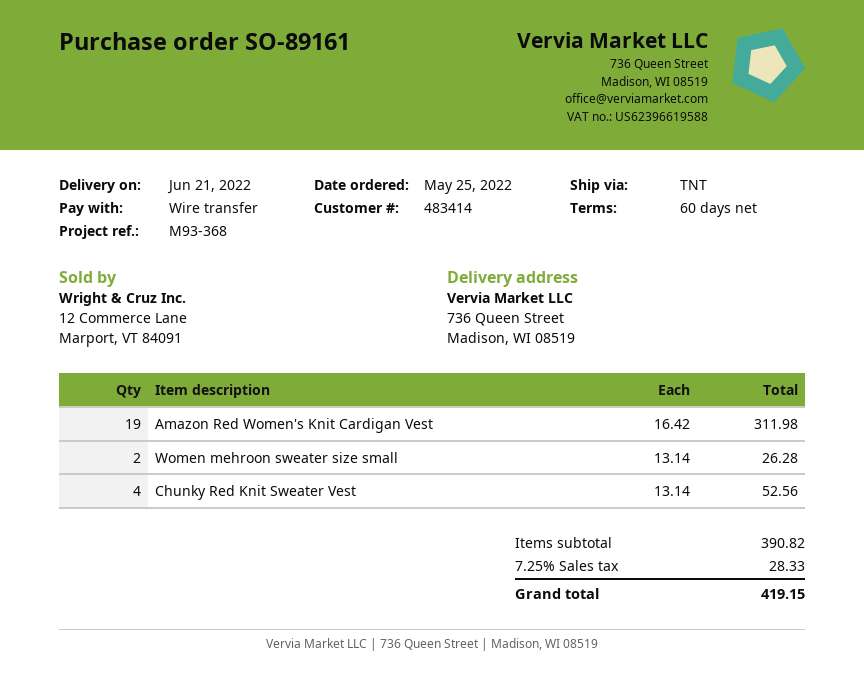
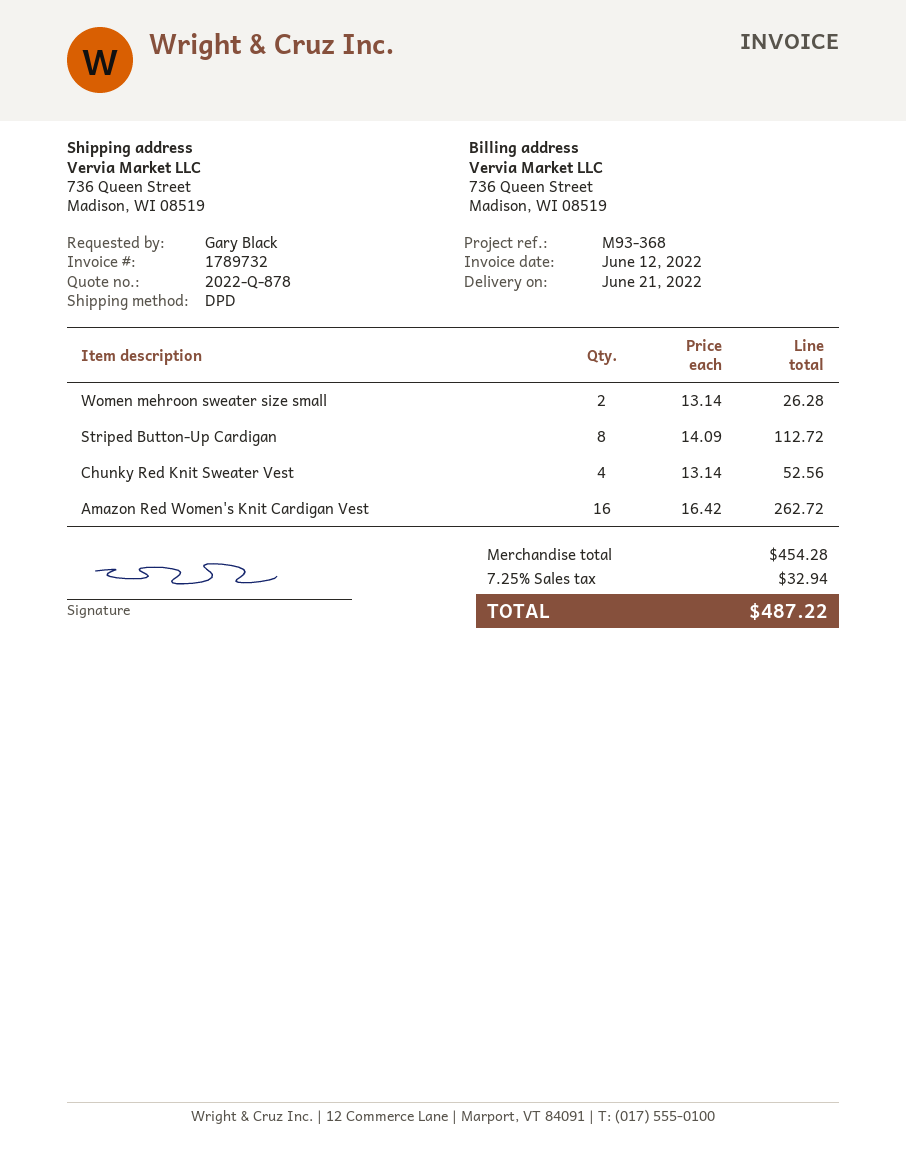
shipping method: TNT -> DPD
Amazon Red Women's Knit Cardigan Vest: 19 x 16.42 = 311.98 -> 16 x 16.42 = 262.72
Striped Button-Up Cardigan: none -> 8 x 14.09 = 112.72
subtotal: 390.82 -> 454.28
tax: 7.25% = 28.33 -> 7.25% = 32.94
total: 419.15 -> 487.22

